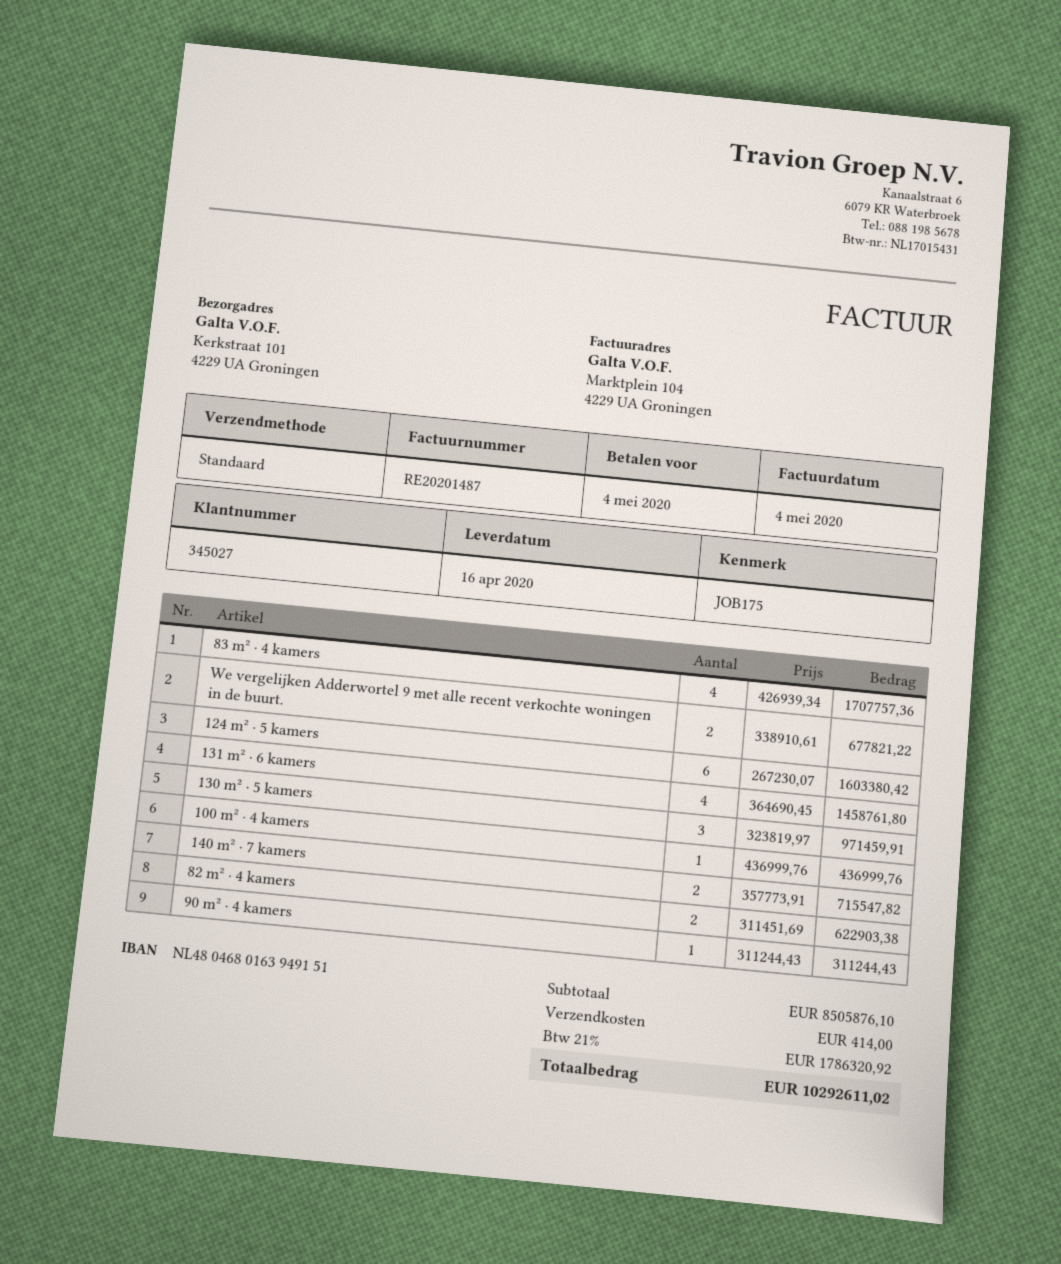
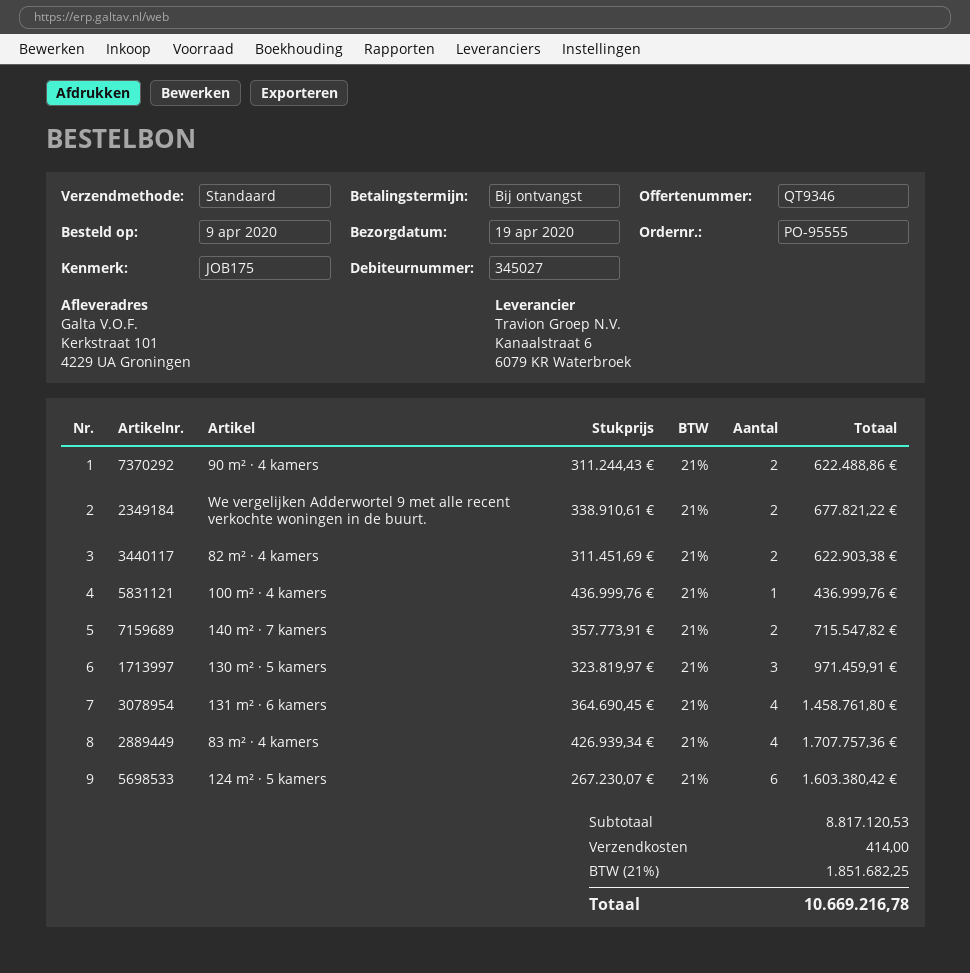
delivery date: 2020-04-16 -> 2020-04-19
90 m² · 4 kamers: 1 x 311244.43 = 311244.43 -> 2 x 311244.43 = 622488.86
subtotal: 8505876.10 -> 8817120.53
tax: 21% = 1786320.92 -> 21% = 1851682.25
total: 10292611.02 -> 10669216.78

